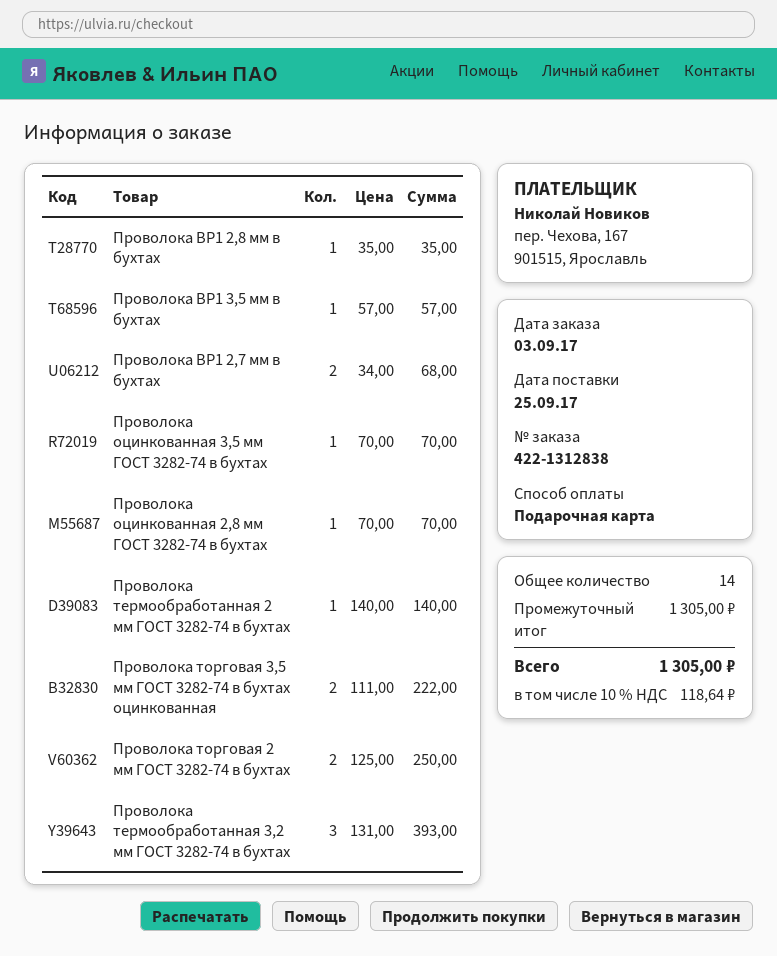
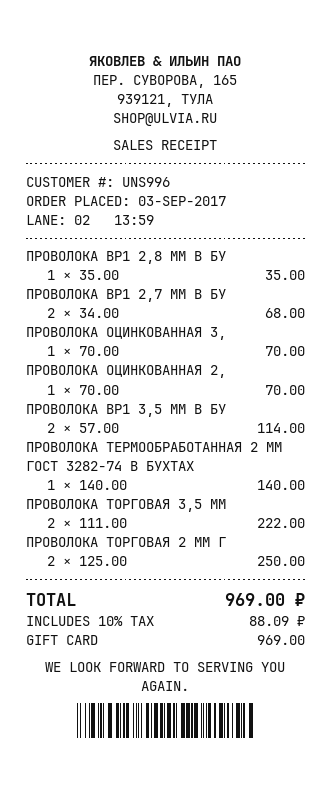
Проволока ВР1 3,5 мм в бухтах: 1 x 57.00 = 57.00 -> 2 x 57.00 = 114.00
Проволока термообработанная 3,2 мм ГОСТ 3282-74 в бухтах: 3 x 131.00 = 393.00 -> none
tax: 10% = 118.64 -> 10% = 88.09
total: 1305.00 -> 969.00

